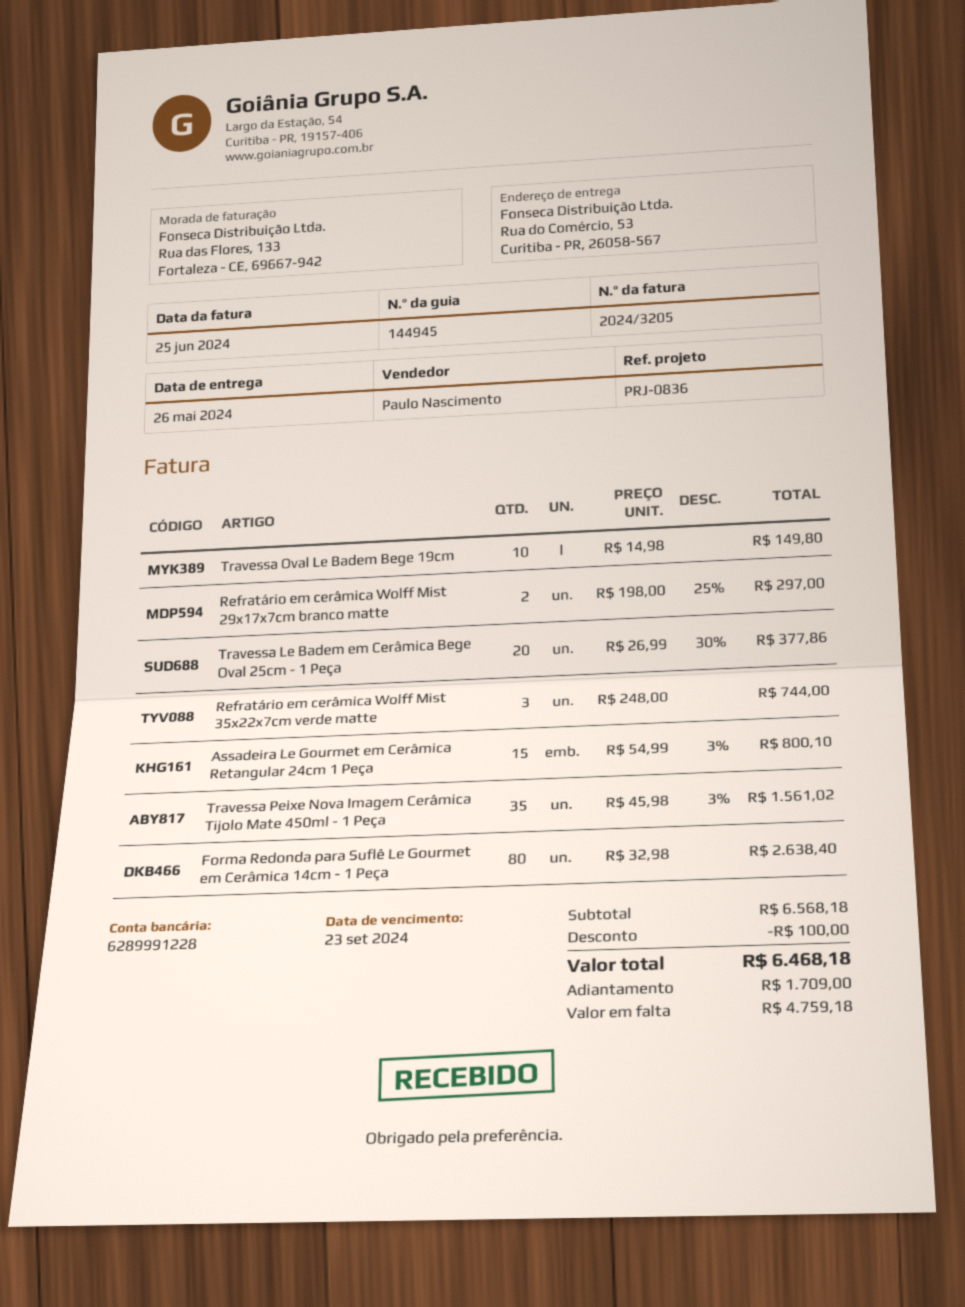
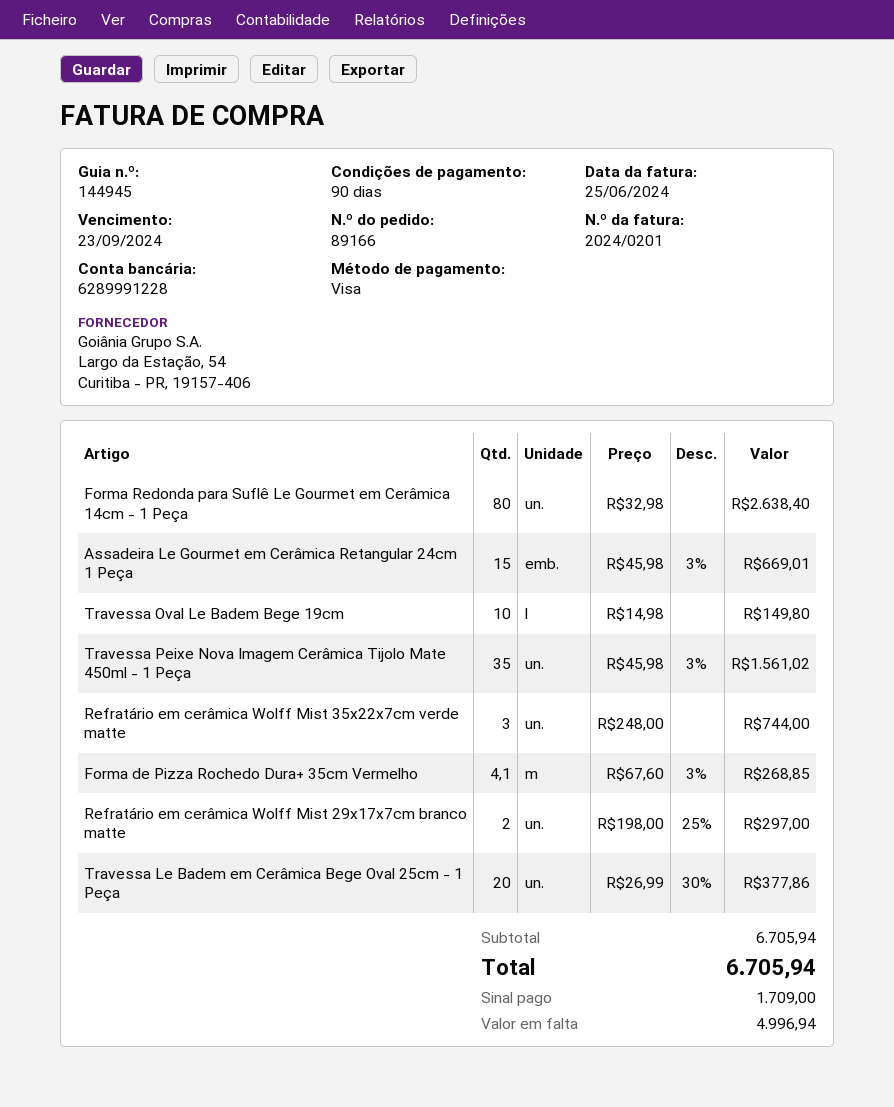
invoice number: 2024/3205 -> 2024/0201
Assadeira Le Gourmet em Cerâmica Retangular 24cm 1 Peça: 15 x 54.99 - 3% = 800.10 -> 15 x 45.98 - 3% = 669.01
Forma de Pizza Rochedo Dura+ 35cm Vermelho: none -> 4.1 x 67.60 - 3% = 268.85
subtotal: 6568.18 -> 6705.94
discount: 100.00 -> none
total: 6468.18 -> 6705.94
balance: 4759.18 -> 4996.94

